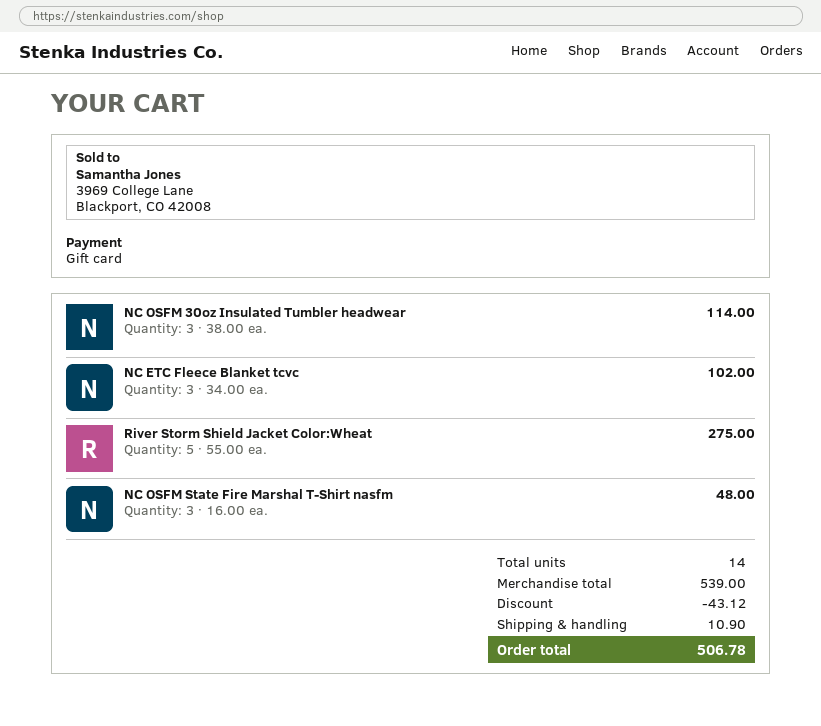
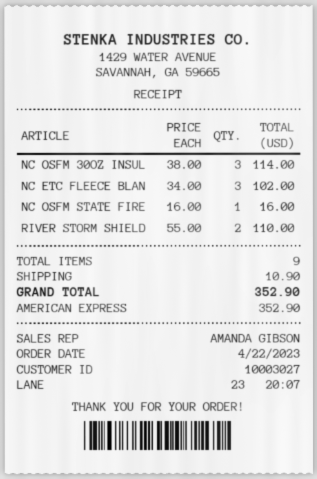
payment method: gift card -> American Express
River Storm Shield Jacket Color:Wheat: 5 x 55.00 = 275.00 -> 2 x 55.00 = 110.00
NC OSFM State Fire Marshal T-Shirt nasfm: 3 x 16.00 = 48.00 -> 1 x 16.00 = 16.00
total quantity: 14 -> 9
discount: 43.12 -> none
total: 506.78 -> 352.90

